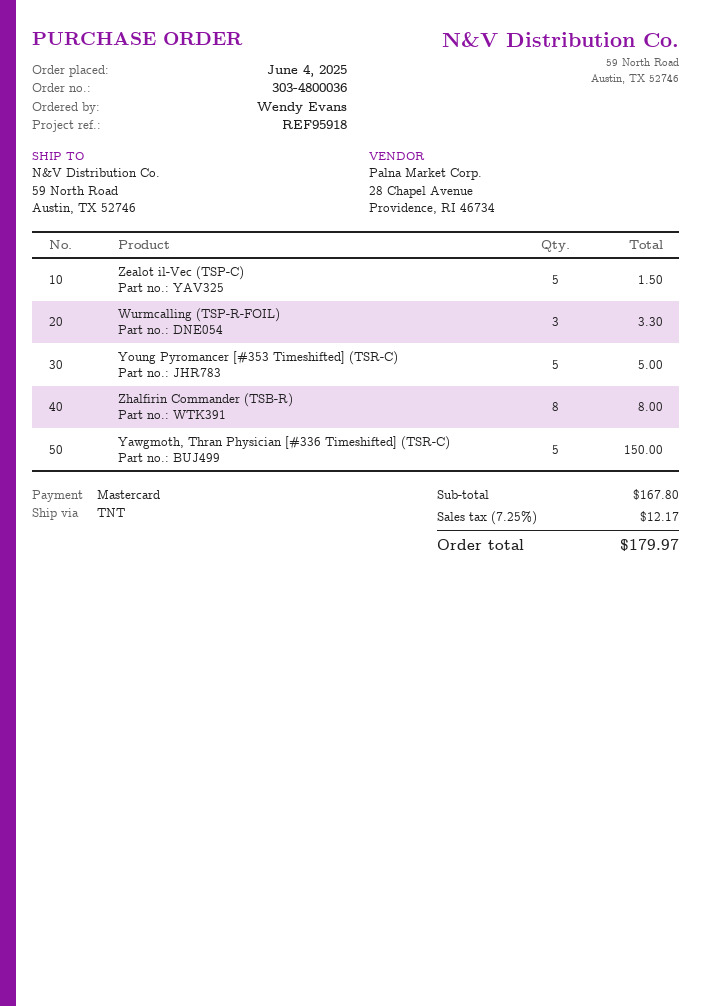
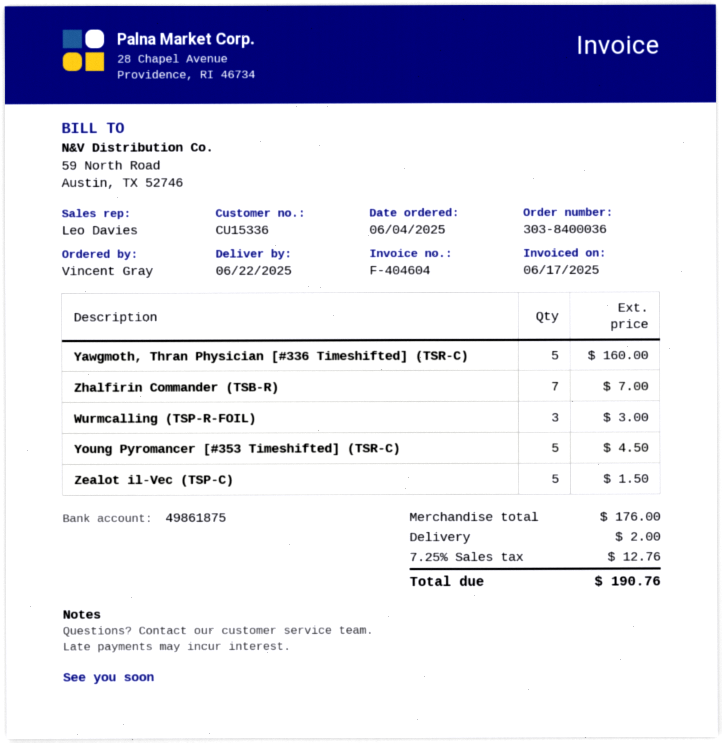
order number: 303-4800036 -> 303-8400036
ordered by: Wendy Evans -> Vincent Gray
Wurmcalling (TSP-R-FOIL): 3 for 3.30 -> 3 for 3.00
Young Pyromancer [#353 Timeshifted] (TSR-C): 5 for 5.00 -> 5 for 4.50
Zhalfirin Commander (TSB-R): 8 for 8.00 -> 7 for 7.00
Yawgmoth, Thran Physician [#336 Timeshifted] (TSR-C): 5 for 150.00 -> 5 for 160.00
subtotal: 167.80 -> 176.00
shipping: none -> 2.00
tax: 7.25% = 12.17 -> 7.25% = 12.76
total: 179.97 -> 190.76

